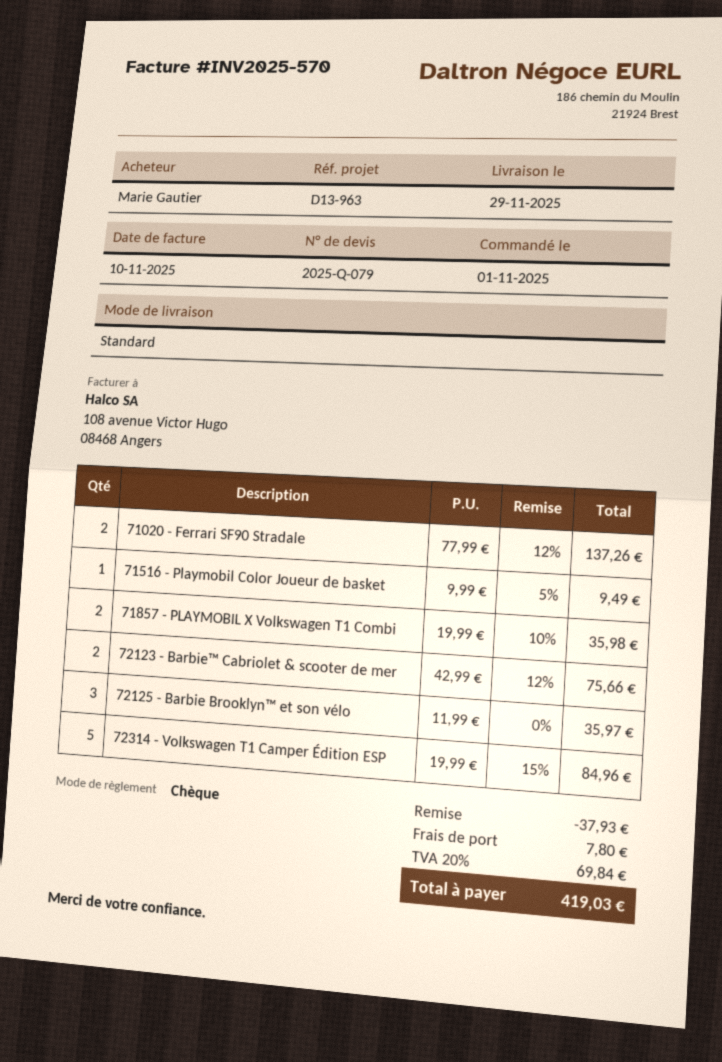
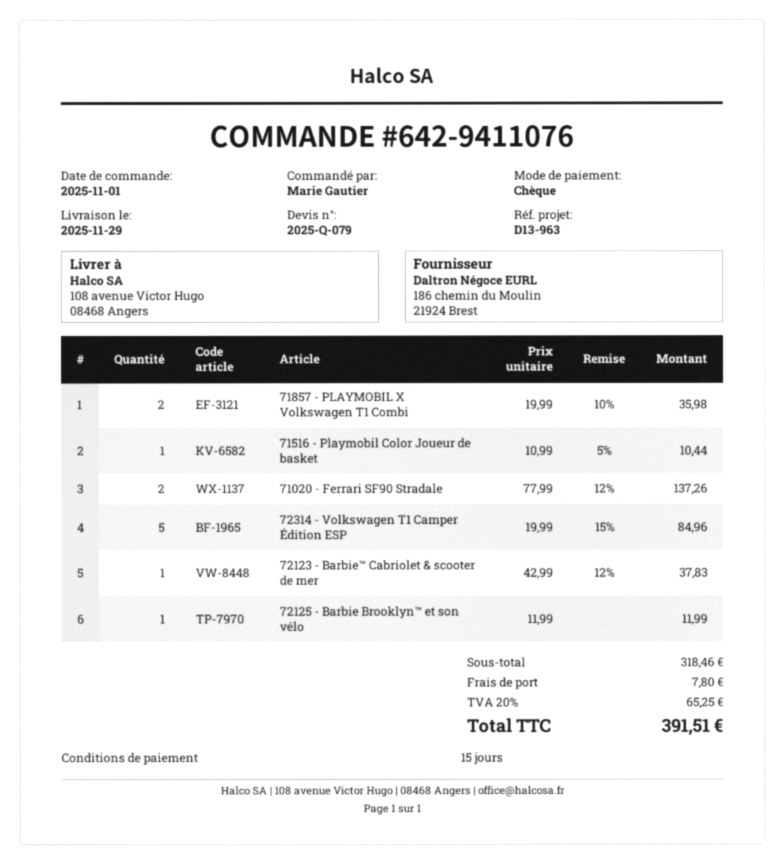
71516 - Playmobil Color Joueur de basket: 1 x 9.99 - 5% = 9.49 -> 1 x 10.99 - 5% = 10.44
72123 - Barbie™ Cabriolet & scooter de mer: 2 x 42.99 - 12% = 75.66 -> 1 x 42.99 - 12% = 37.83
72125 - Barbie Brooklyn™ et son vélo: 3 x 11.99 = 35.97 -> 1 x 11.99 = 11.99
discount: 37.93 -> none
tax: 20% = 69.84 -> 20% = 65.25
total: 419.03 -> 391.51

